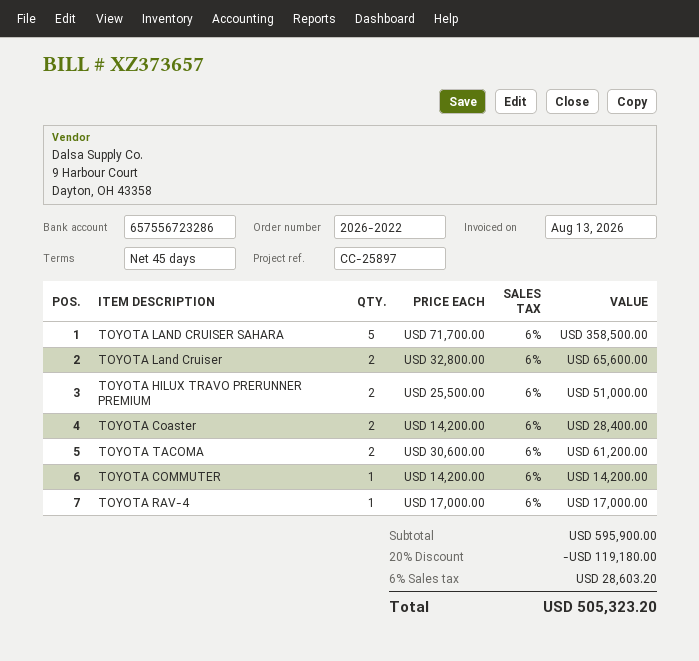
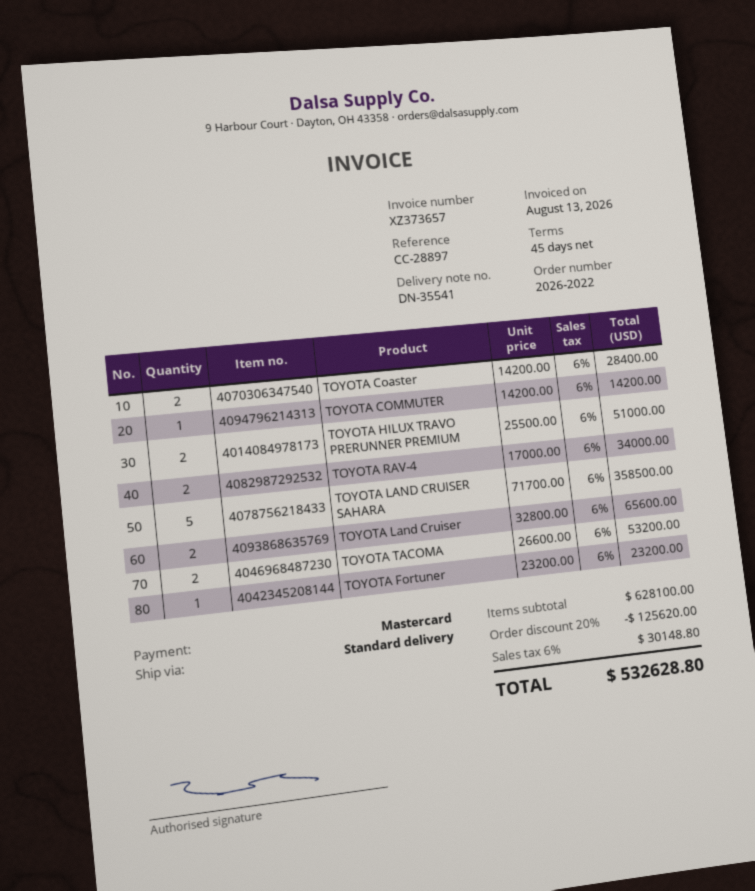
reference: CC-25897 -> CC-28897
TOYOTA TACOMA: 2 x 30600.00 = 61200.00 -> 2 x 26600.00 = 53200.00
TOYOTA RAV-4: 1 x 17000.00 = 17000.00 -> 2 x 17000.00 = 34000.00
TOYOTA Fortuner: none -> 1 x 23200.00 = 23200.00
subtotal: 595900.00 -> 628100.00
discount: 20% = 119180.00 -> 20% = 125620.00
tax: 6% = 28603.20 -> 6% = 30148.80
total: 505323.20 -> 532628.80

